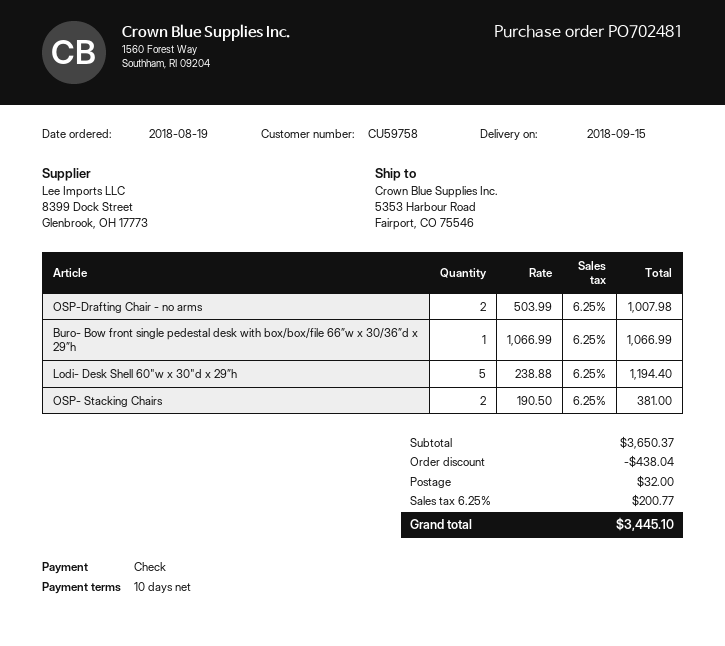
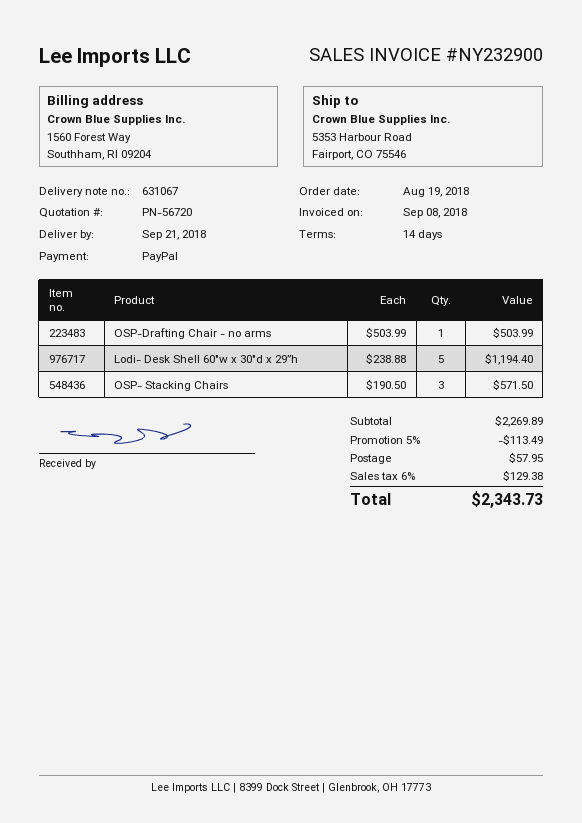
delivery date: 2018-09-15 -> 2018-09-21
payment terms: 10 days -> 14 days
payment method: cheque -> PayPal
OSP-Drafting Chair - no arms: 2 x 503.99 = 1007.98 -> 1 x 503.99 = 503.99
Buro- Bow front single pedestal desk with box/box/file 66”w x 30/36”d x 29”h: 1 x 1066.99 = 1066.99 -> none
OSP- Stacking Chairs: 2 x 190.50 = 381.00 -> 3 x 190.50 = 571.50
subtotal: 3650.37 -> 2269.89
discount: 438.04 -> 113.49
shipping: 32.00 -> 57.95
tax: 6.25% = 200.77 -> 6% = 129.38
total: 3445.10 -> 2343.73

